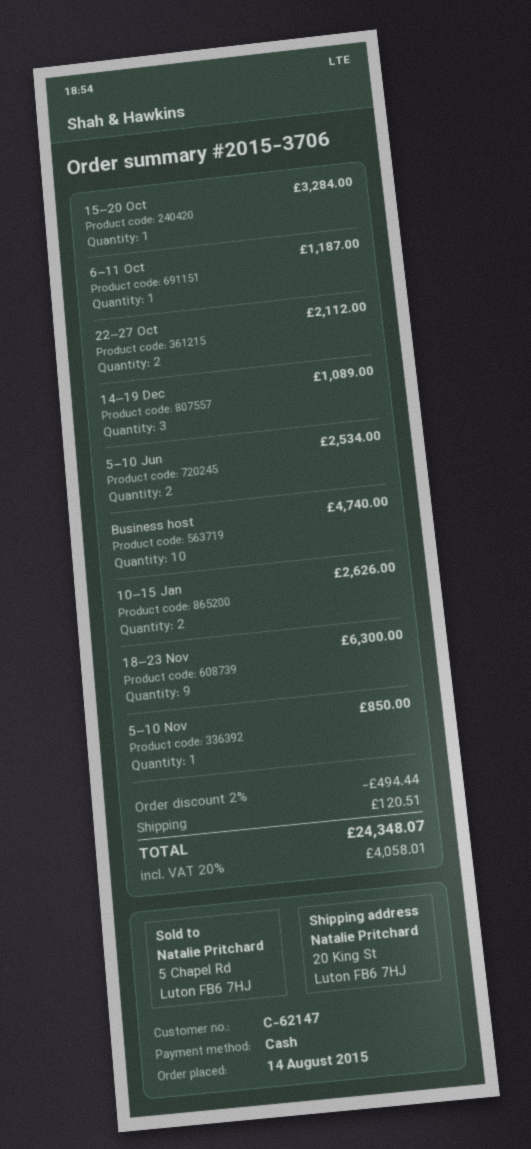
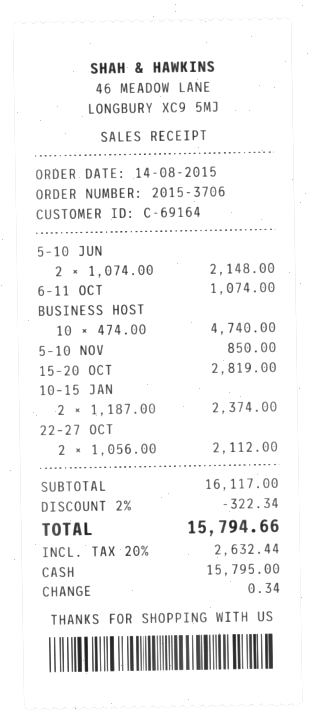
customer number: C-62147 -> C-69164
15–20 Oct: 1 for 3284.00 -> 1 for 2819.00
6–11 Oct: 1 for 1187.00 -> 1 for 1074.00
14–19 Dec: 3 for 1089.00 -> none
5–10 Jun: 2 for 2534.00 -> 2 for 2148.00
10–15 Jan: 2 for 2626.00 -> 2 for 2374.00
18–23 Nov: 9 for 6300.00 -> none
discount: 2% = 494.44 -> 2% = 322.34
shipping: 120.51 -> none
tax: 20% = 4058.01 -> 20% = 2632.44
total: 24348.07 -> 15794.66

